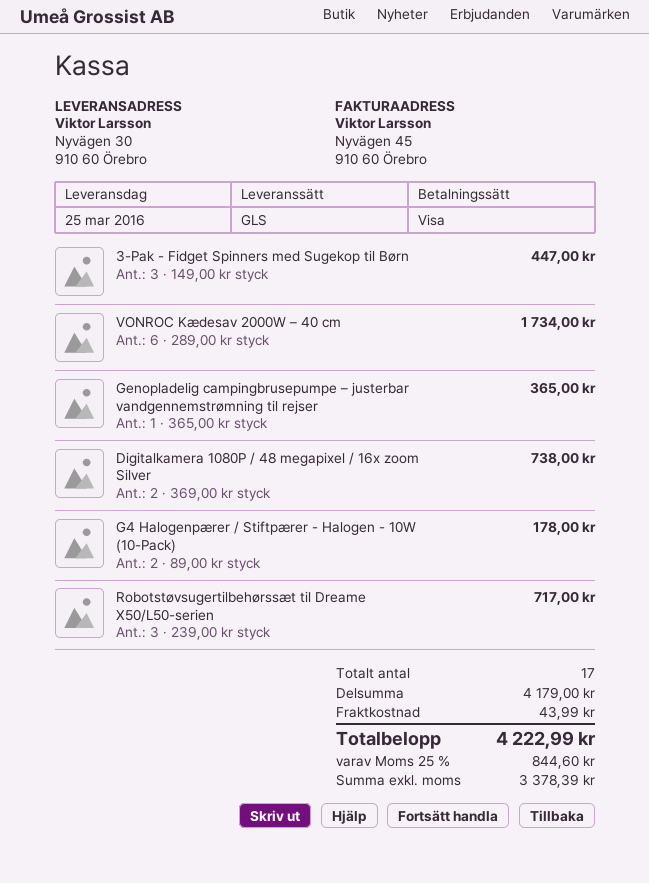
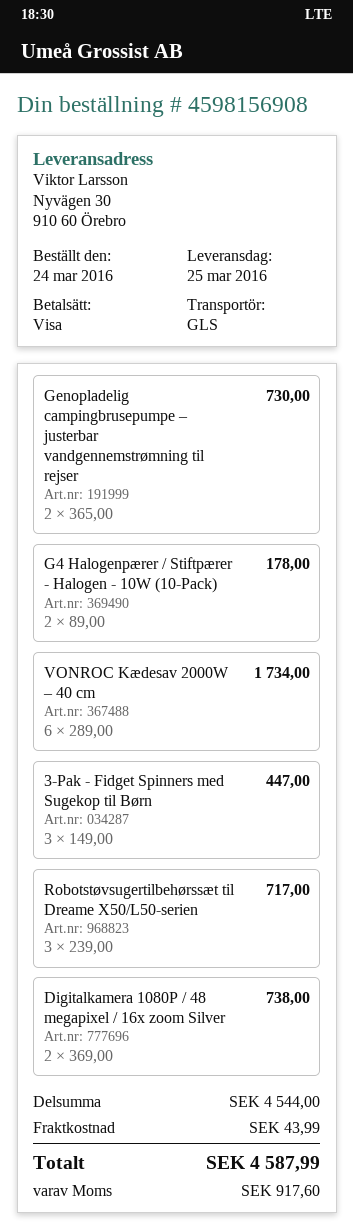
Genopladelig campingbrusepumpe – justerbar vandgennemstrømning til rejser: 1 x 365.00 = 365.00 -> 2 x 365.00 = 730.00
subtotal: 4179.00 -> 4544.00
tax: 844.60 -> 917.60
total: 4222.99 -> 4587.99

